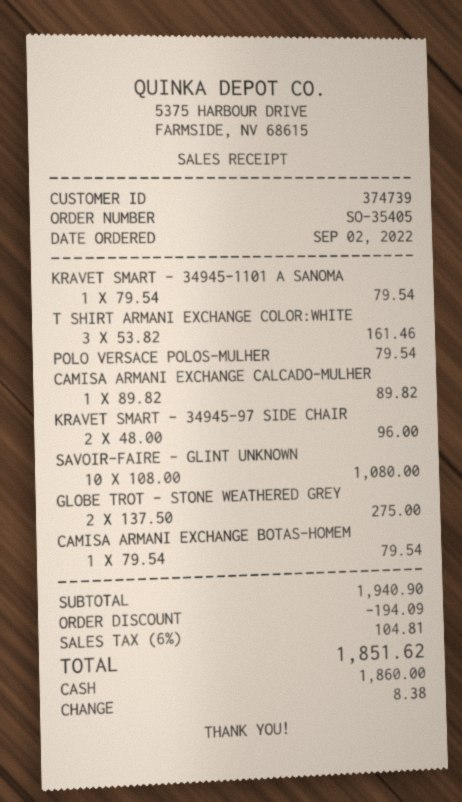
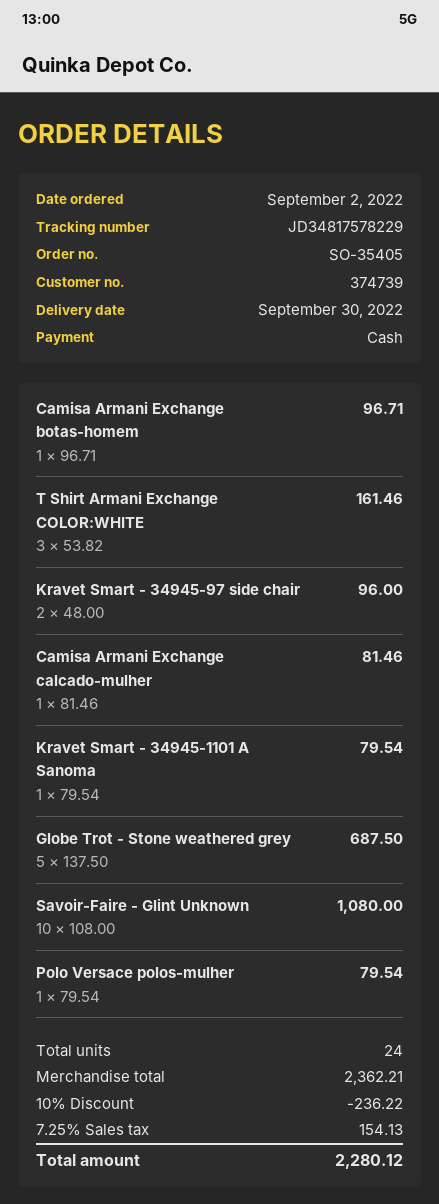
CAMISA ARMANI EXCHANGE CALCADO-MULHER: 1 x 89.82 = 89.82 -> 1 x 81.46 = 81.46
GLOBE TROT - STONE WEATHERED GREY: 2 x 137.50 = 275.00 -> 5 x 137.50 = 687.50
CAMISA ARMANI EXCHANGE BOTAS-HOMEM: 1 x 79.54 = 79.54 -> 1 x 96.71 = 96.71
subtotal: 1940.90 -> 2362.21
discount: 194.09 -> 236.22
tax: 6% = 104.81 -> 7.25% = 154.13
total: 1851.62 -> 2280.12

